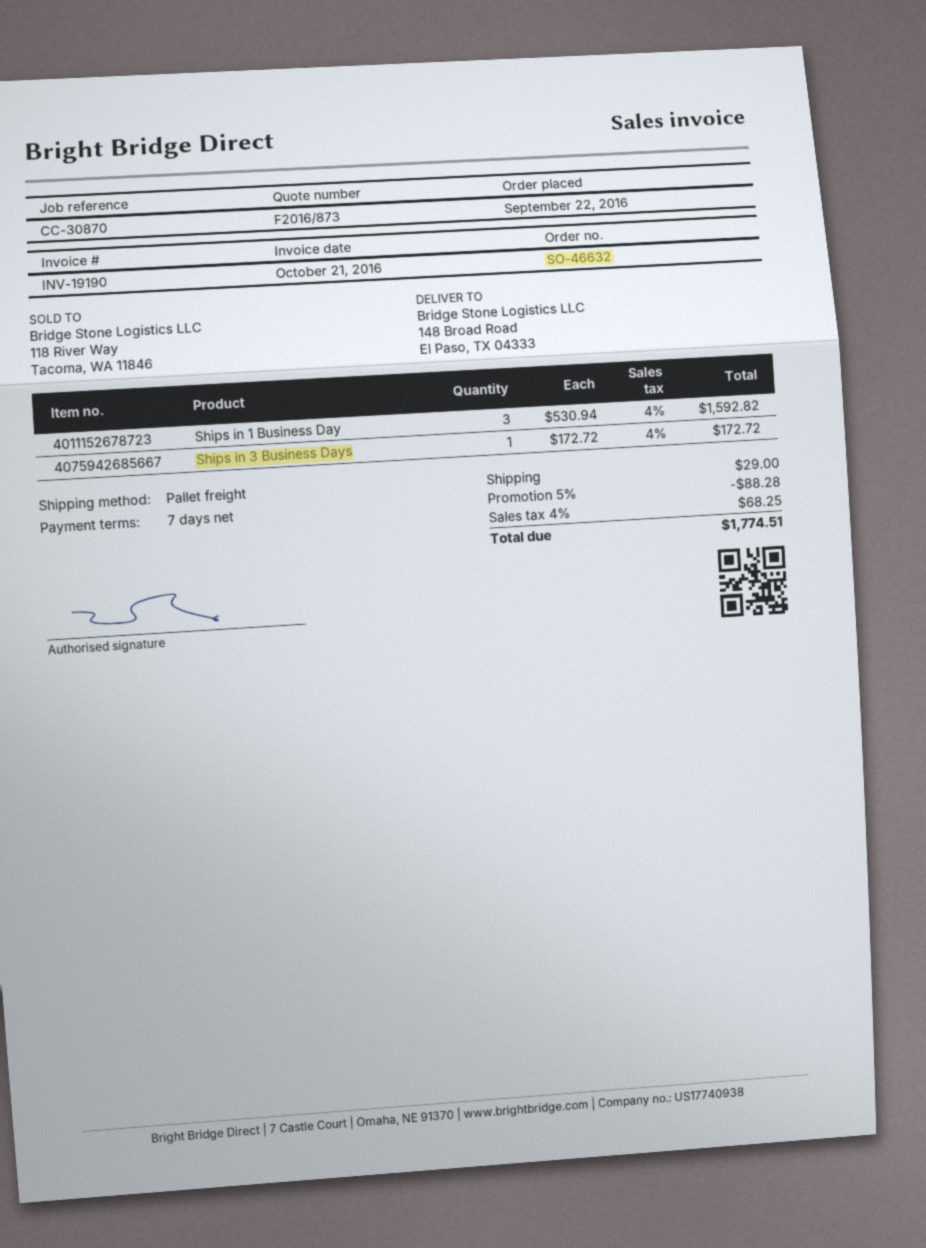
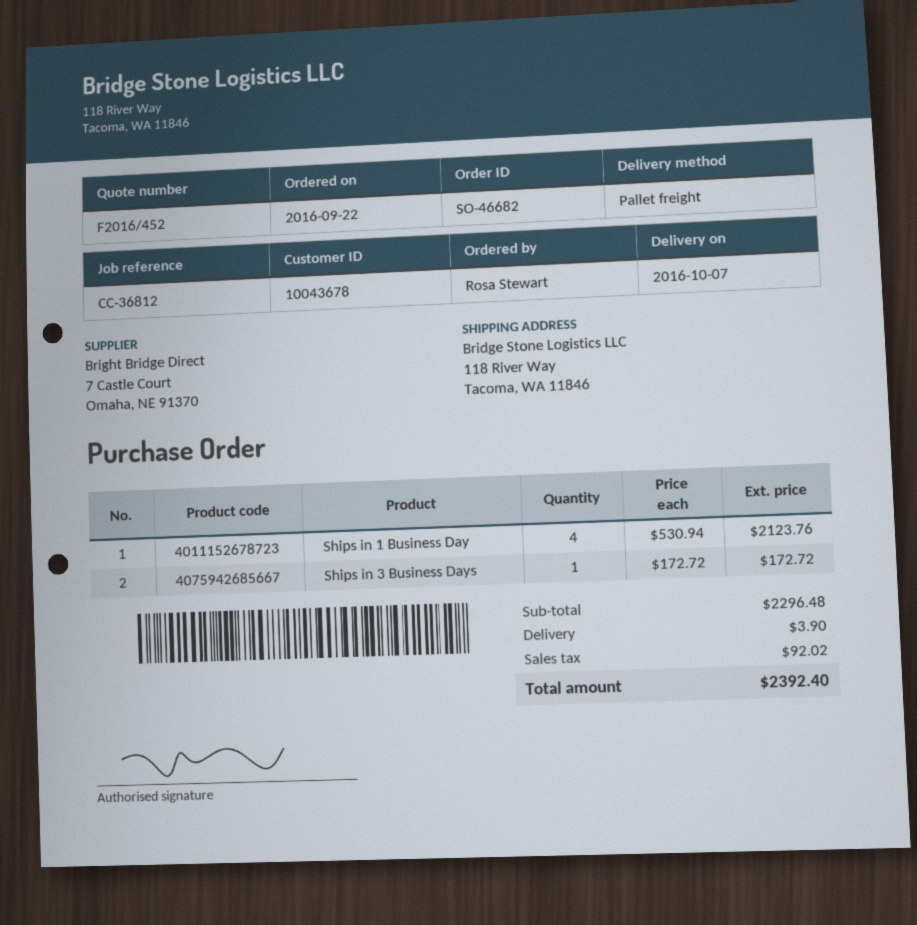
quote number: F2016/873 -> F2016/452
order number: SO-46632 -> SO-46682
reference: CC-30870 -> CC-36812
ship to: 148 Broad Road, El Paso, TX 04333 -> 118 River Way, Tacoma, WA 11846
Ships in 1 Business Day: 3 x 530.94 = 1592.82 -> 4 x 530.94 = 2123.76
discount: 5% = 88.28 -> none
shipping: 29.00 -> 3.90
tax: 68.25 -> 92.02
total: 1774.51 -> 2392.40

